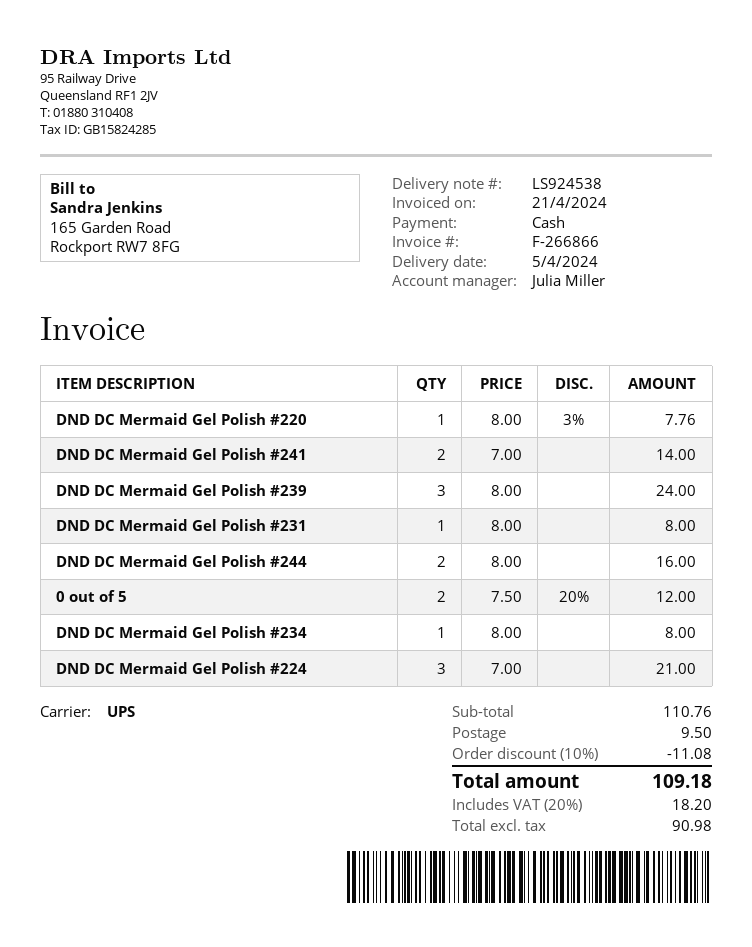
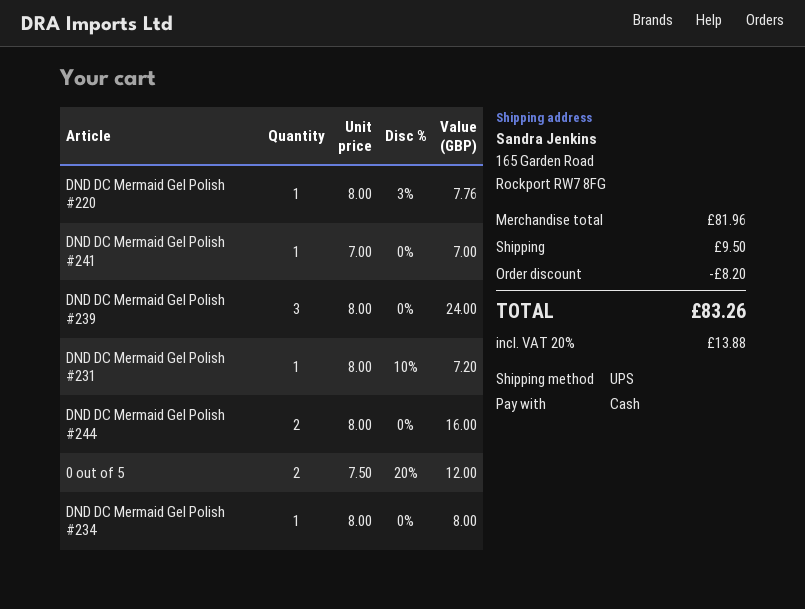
DND DC Mermaid Gel Polish #241: 2 x 7.00 = 14.00 -> 1 x 7.00 = 7.00
DND DC Mermaid Gel Polish #231: 1 x 8.00 = 8.00 -> 1 x 8.00 - 10% = 7.20
DND DC Mermaid Gel Polish #224: 3 x 7.00 = 21.00 -> none
subtotal: 110.76 -> 81.96
discount: 11.08 -> 8.20
tax: 20% = 18.20 -> 20% = 13.88
total: 109.18 -> 83.26

